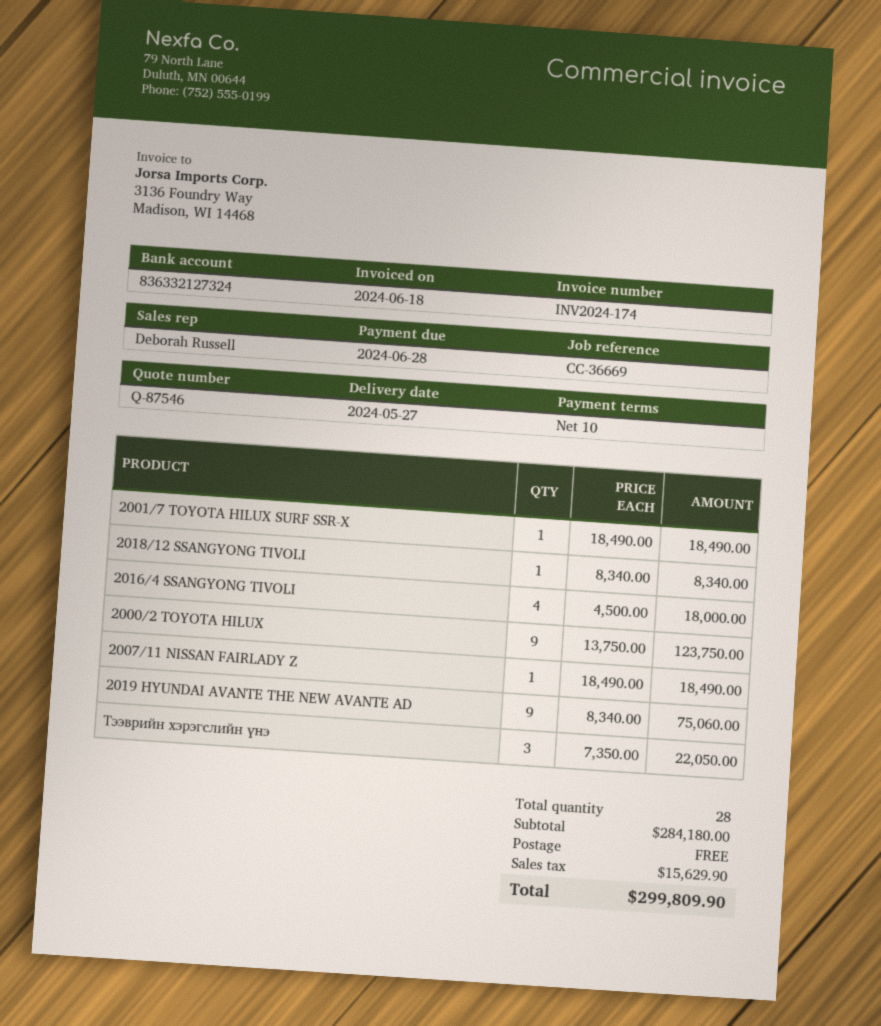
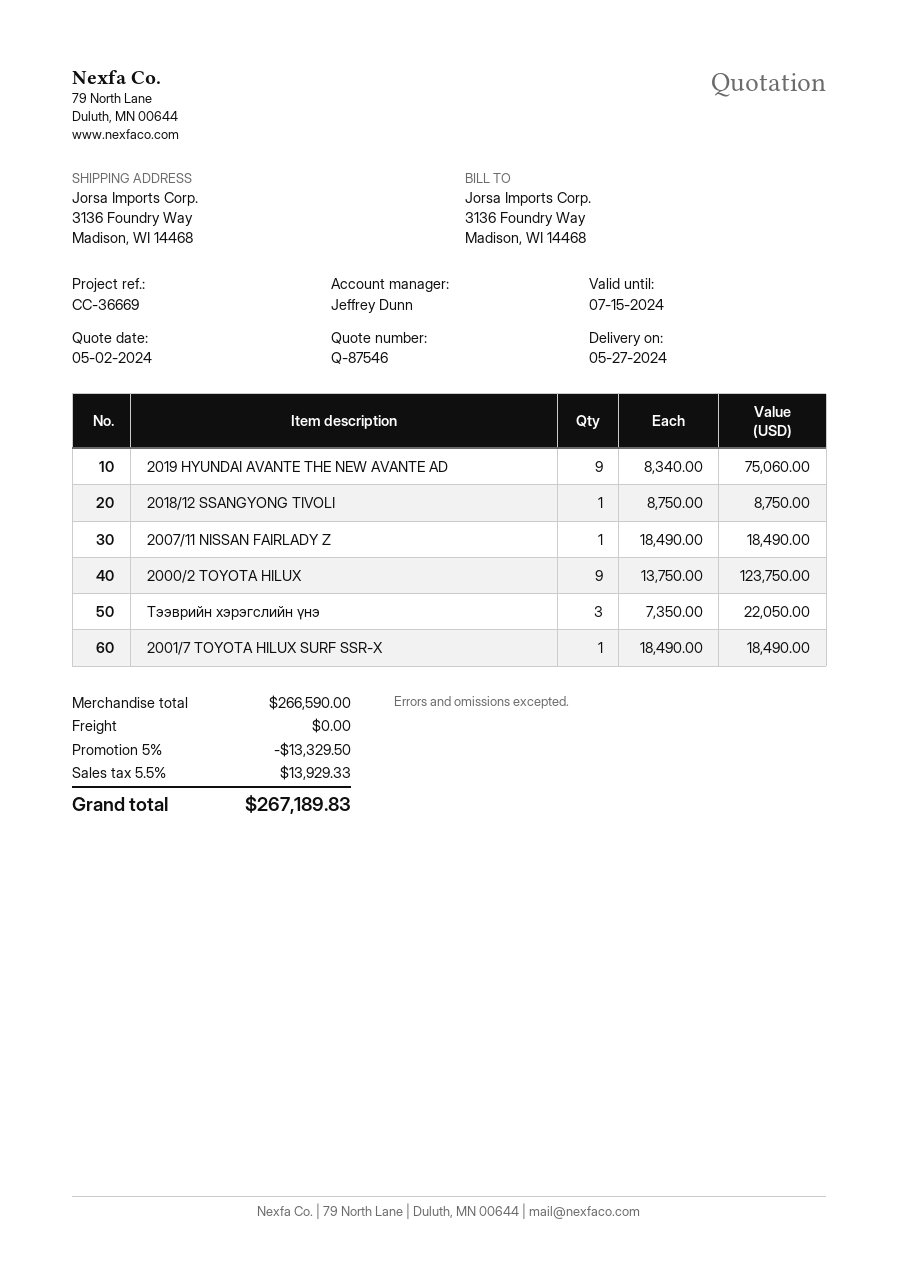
sales rep: Deborah Russell -> Jeffrey Dunn
2018/12 SSANGYONG TIVOLI: 1 x 8340.00 = 8340.00 -> 1 x 8750.00 = 8750.00
2016/4 SSANGYONG TIVOLI: 4 x 4500.00 = 18000.00 -> none
subtotal: 284180.00 -> 266590.00
discount: none -> 5% = 13329.50
tax: 15629.90 -> 13929.33
total: 299809.90 -> 267189.83

